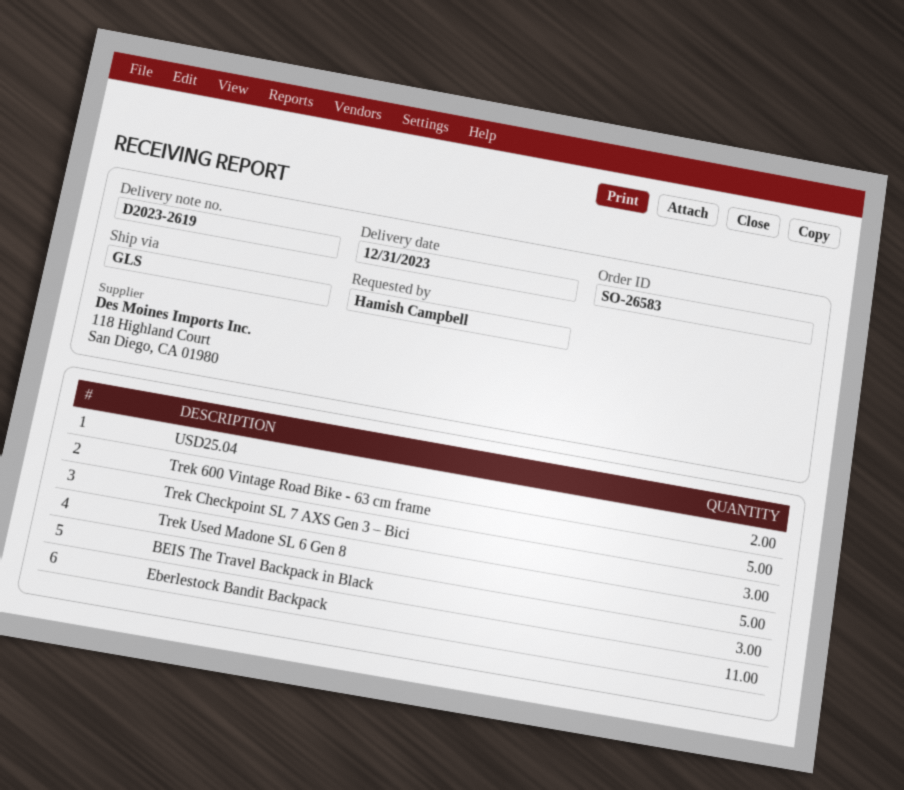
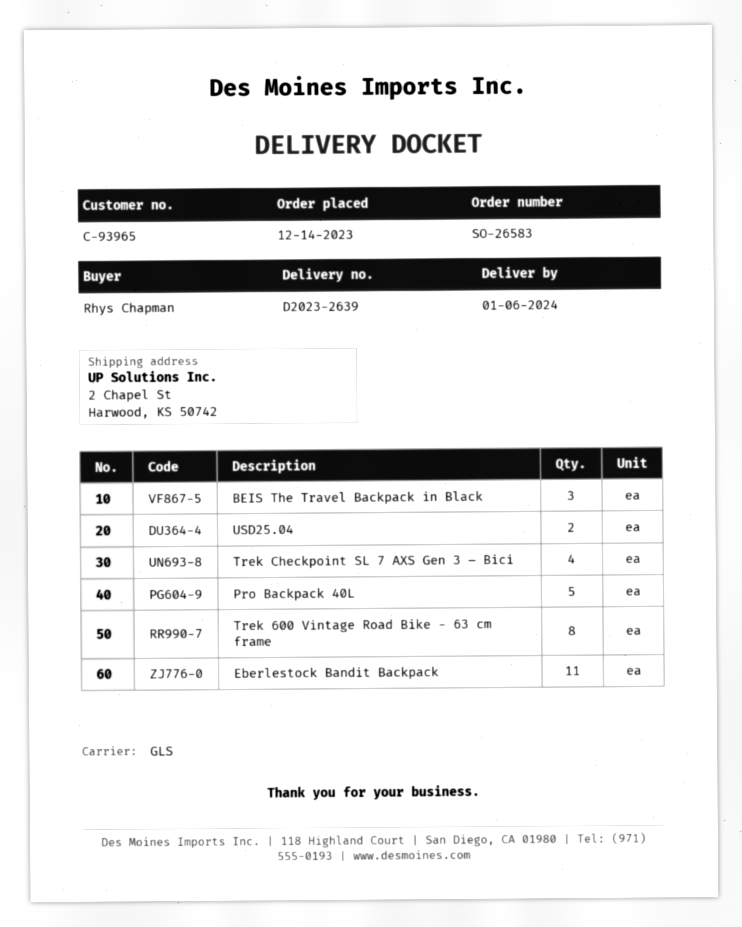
delivery note number: D2023-2619 -> D2023-2639
delivery date: 2023-12-31 -> 2024-01-06
ordered by: Hamish Campbell -> Rhys Chapman
Trek 600 Vintage Road Bike - 63 cm frame: 5 -> 8
Trek Checkpoint SL 7 AXS Gen 3 – Bici: 3 -> 4
Trek Used Madone SL 6 Gen 8: 5 -> none
Pro Backpack 40L: none -> 5

